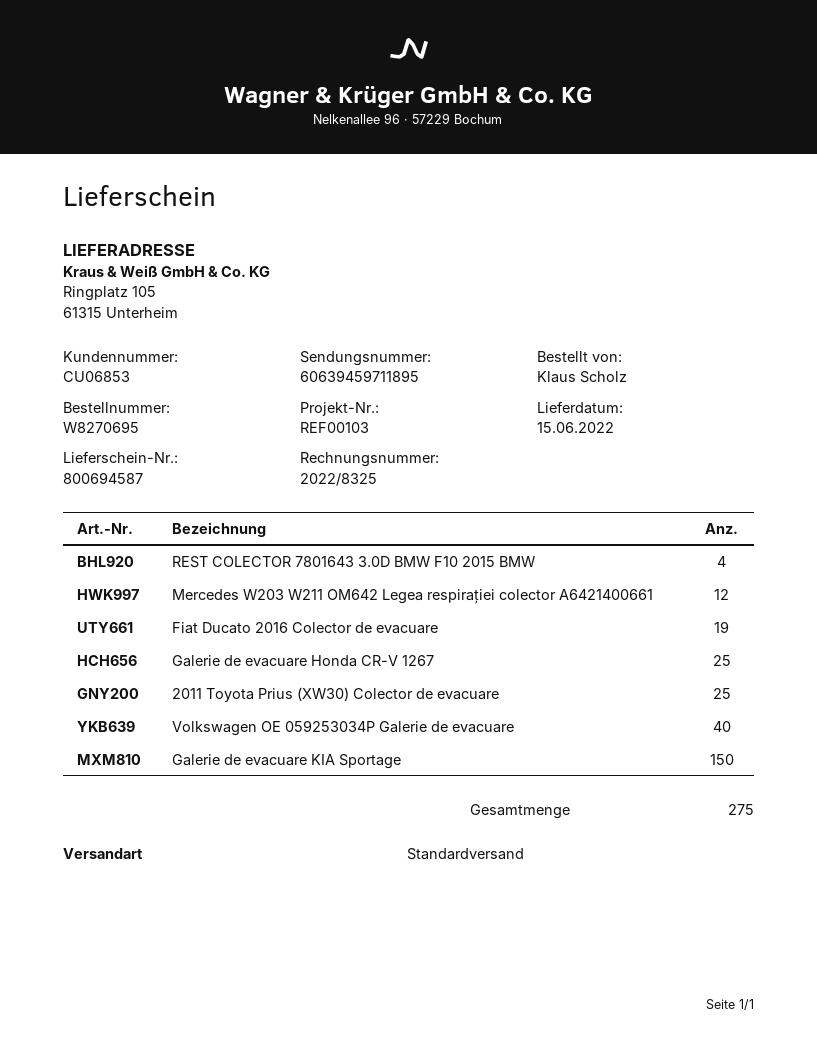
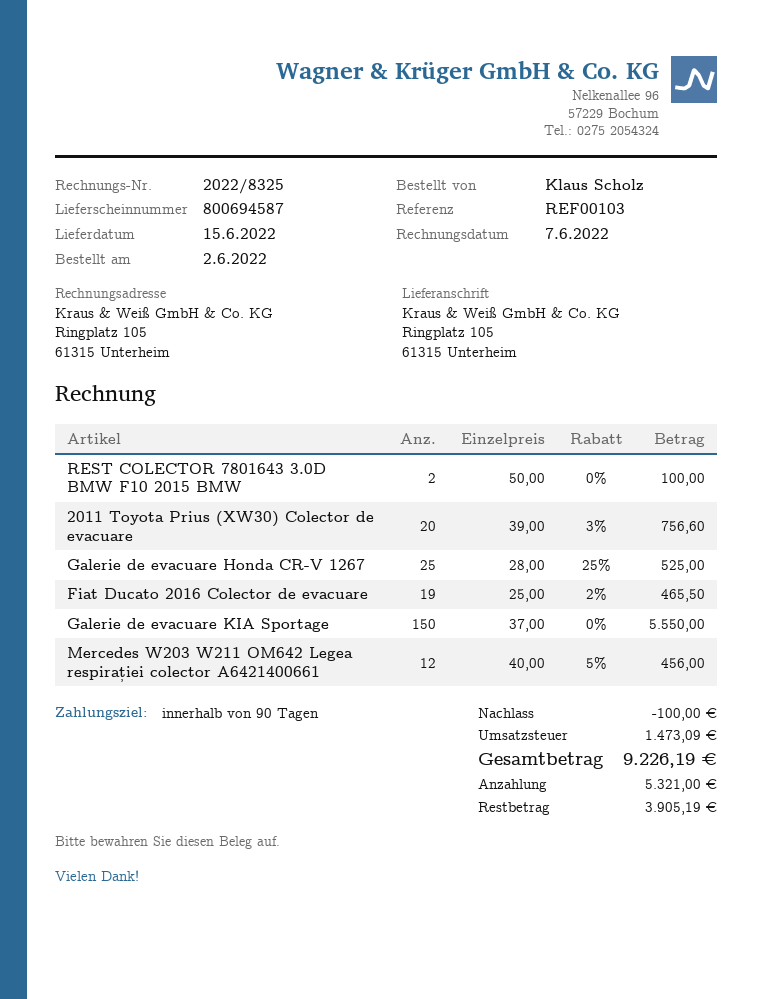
REST COLECTOR 7801643 3.0D BMW F10 2015 BMW: 4 -> 2
2011 Toyota Prius (XW30) Colector de evacuare: 25 -> 20
Volkswagen OE 059253034P Galerie de evacuare: 40 -> none

